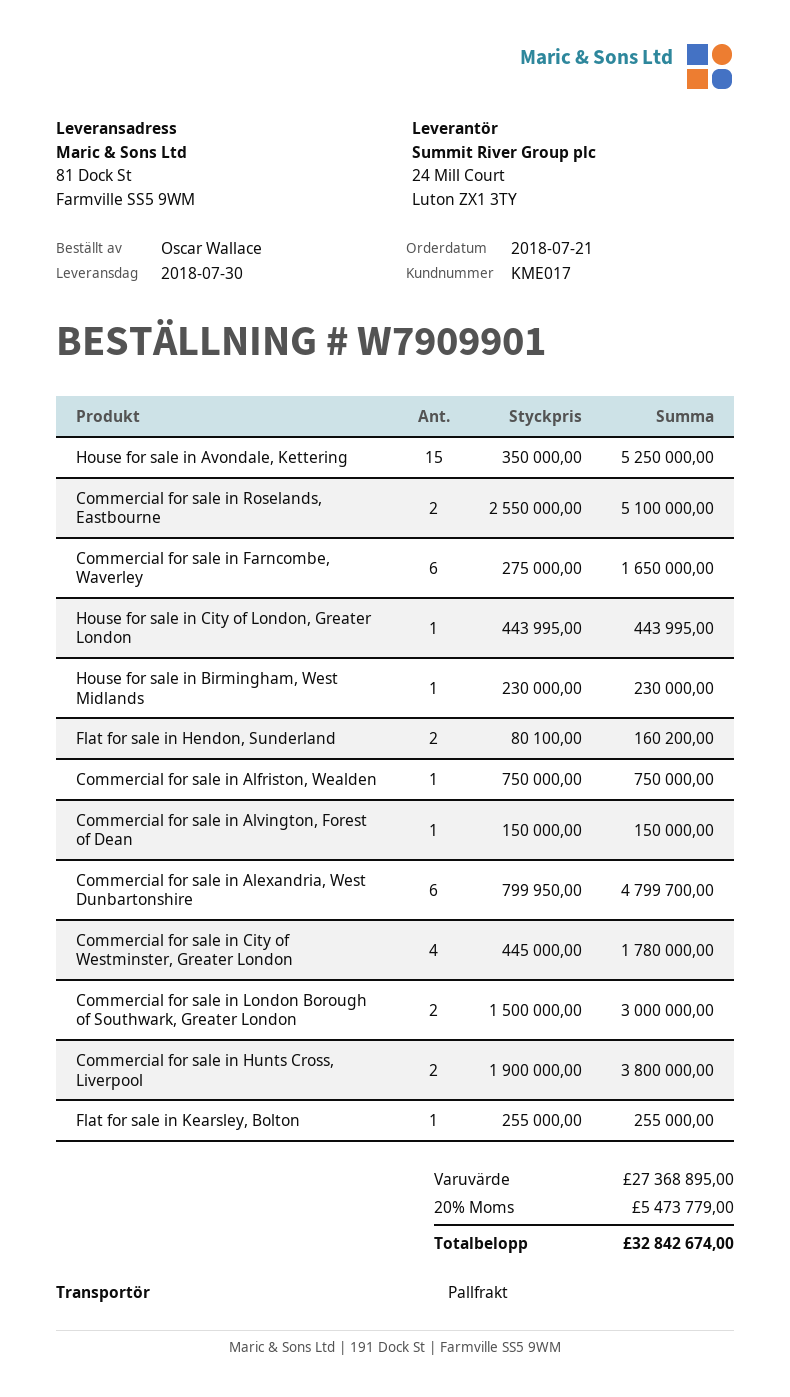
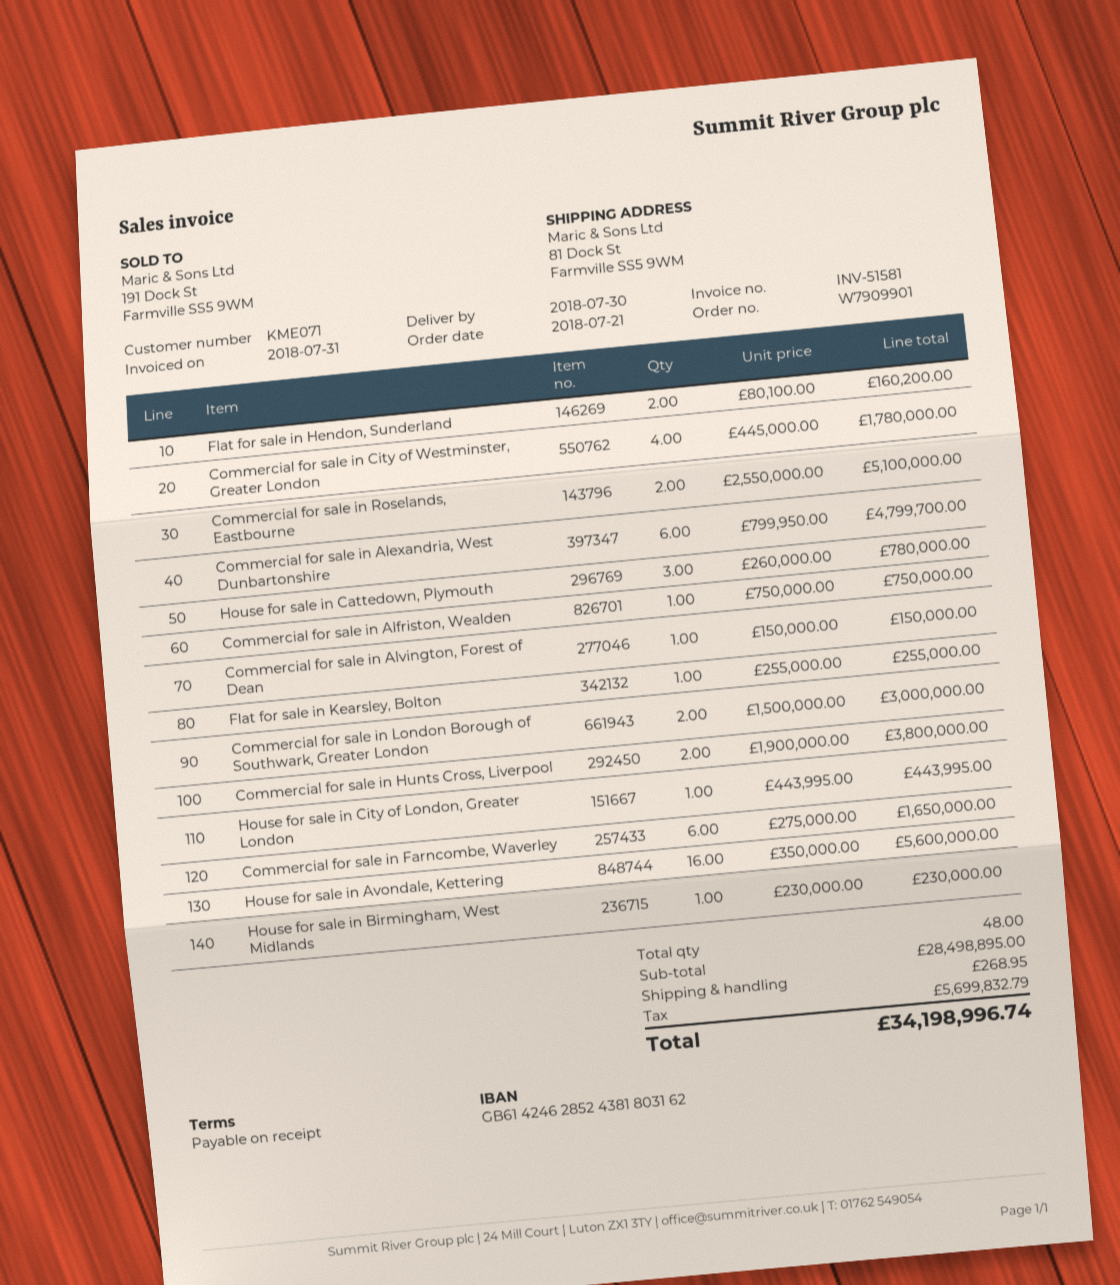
customer number: KME017 -> KME071
House for sale in Avondale, Kettering: 15 x 350000.00 = 5250000.00 -> 16 x 350000.00 = 5600000.00
House for sale in Cattedown, Plymouth: none -> 3 x 260000.00 = 780000.00
subtotal: 27368895.00 -> 28498895.00
shipping: none -> 268.95
tax: 5473779.00 -> 5699832.79
total: 32842674.00 -> 34198996.74

